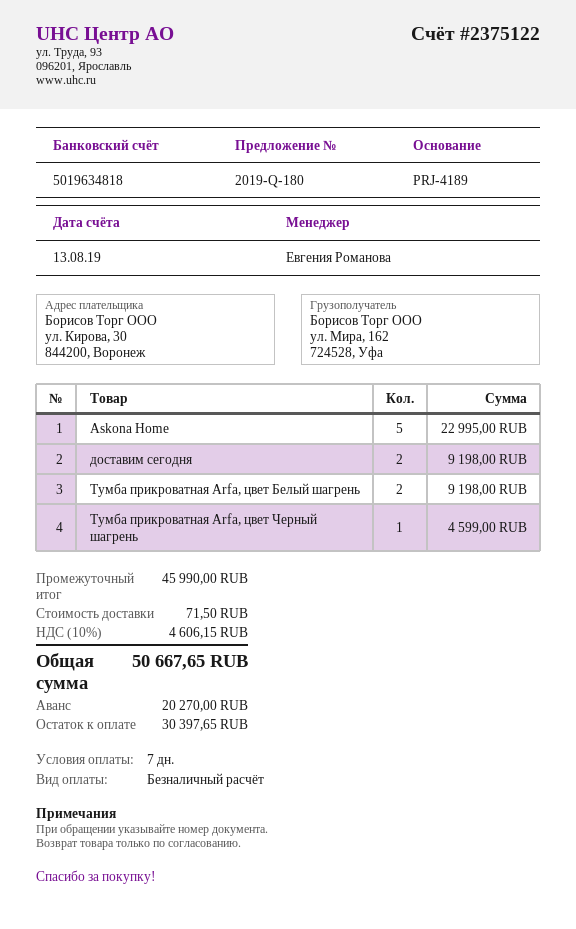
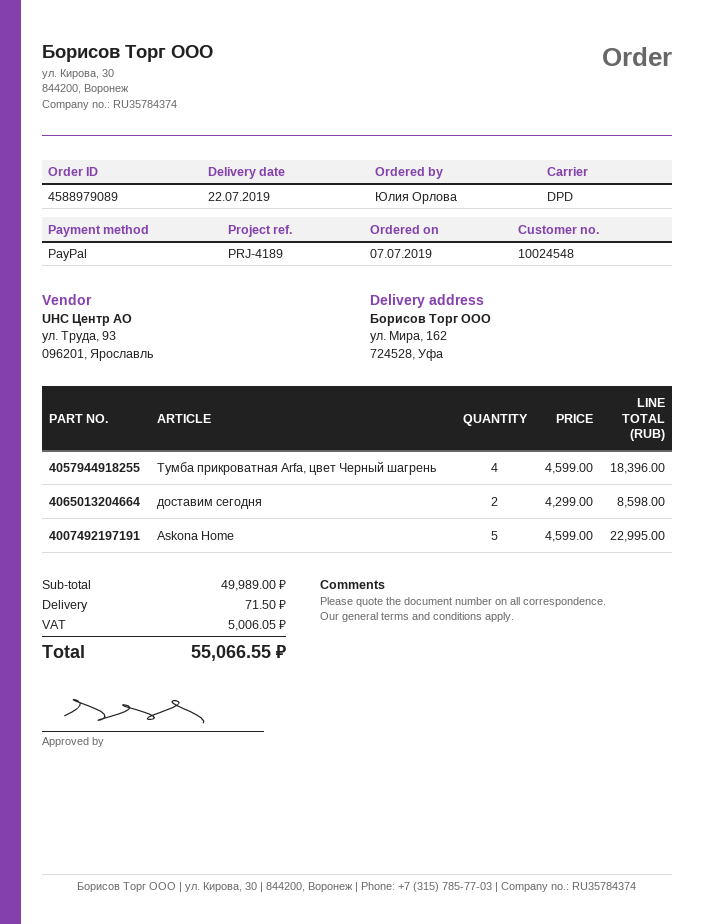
payment method: bank transfer -> PayPal
доставим сегодня: 2 for 9198.00 -> 2 for 8598.00
Тумба прикроватная Arfa, цвет Белый шагрень: 2 for 9198.00 -> none
Тумба прикроватная Arfa, цвет Черный шагрень: 1 for 4599.00 -> 4 for 18396.00
subtotal: 45990.00 -> 49989.00
tax: 4606.15 -> 5006.05
total: 50667.65 -> 55066.55

